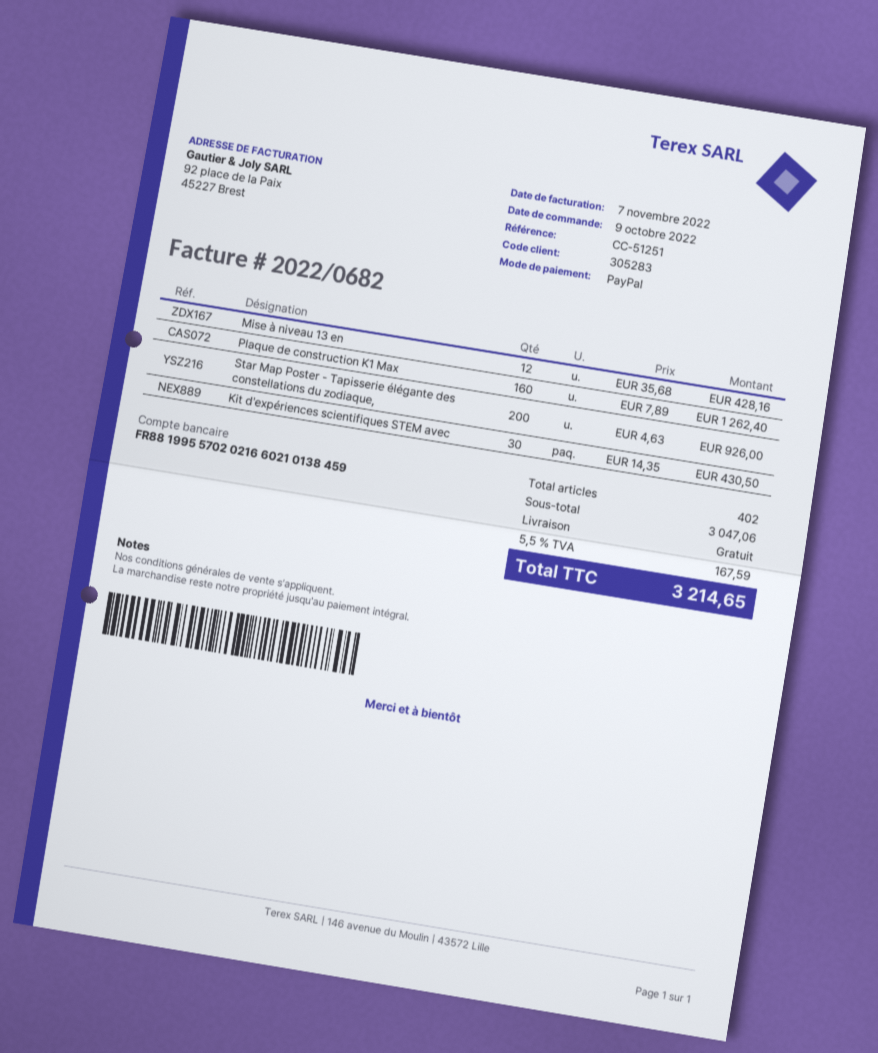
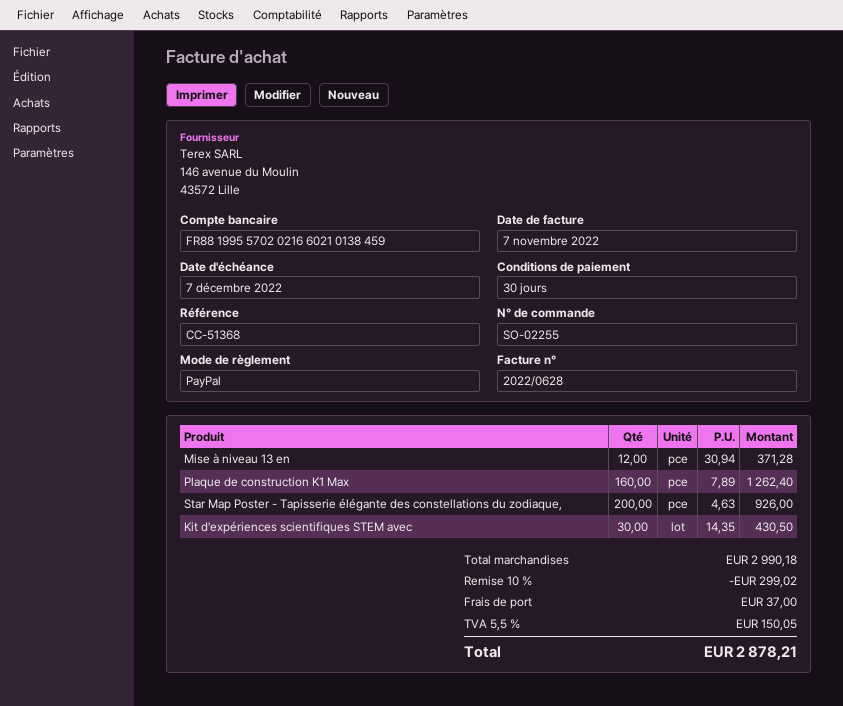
invoice number: 2022/0682 -> 2022/0628
reference: CC-51251 -> CC-51368
Mise à niveau 13 en: 12 x 35.68 = 428.16 -> 12 x 30.94 = 371.28
subtotal: 3047.06 -> 2990.18
discount: none -> 10% = 299.02
shipping: 0.00 -> 37.00
tax: 5.5% = 167.59 -> 5.5% = 150.05
total: 3214.65 -> 2878.21

